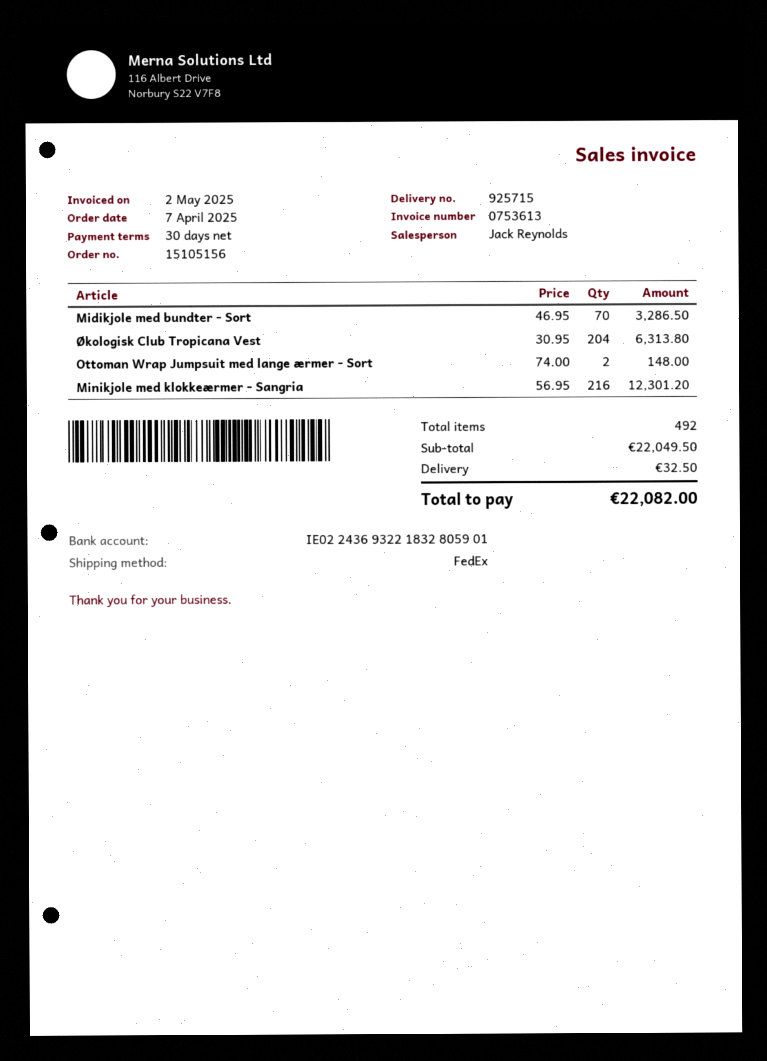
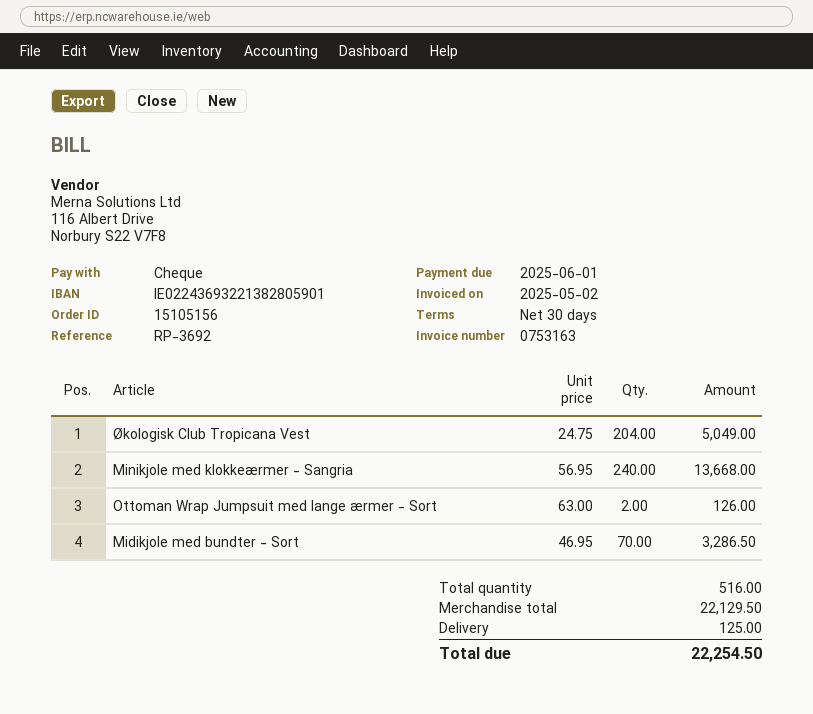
invoice number: 0753613 -> 0753163
bank account: IE02243693221832805901 -> IE02243693221382805901
Økologisk Club Tropicana Vest: 204 x 30.95 = 6313.80 -> 204 x 24.75 = 5049.00
Ottoman Wrap Jumpsuit med lange ærmer - Sort: 2 x 74.00 = 148.00 -> 2 x 63.00 = 126.00
Minikjole med klokkeærmer - Sangria: 216 x 56.95 = 12301.20 -> 240 x 56.95 = 13668.00
total quantity: 492 -> 516
subtotal: 22049.50 -> 22129.50
shipping: 32.50 -> 125.00
total: 22082.00 -> 22254.50

